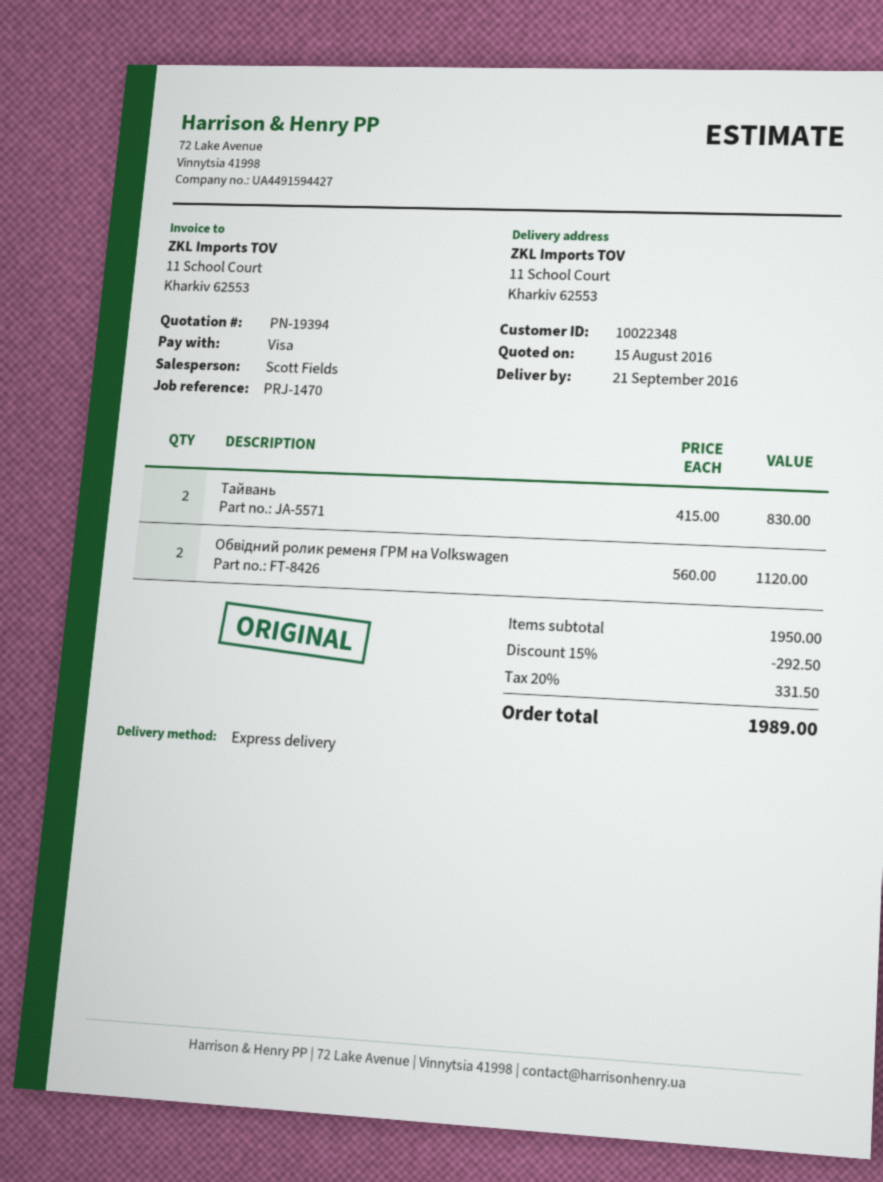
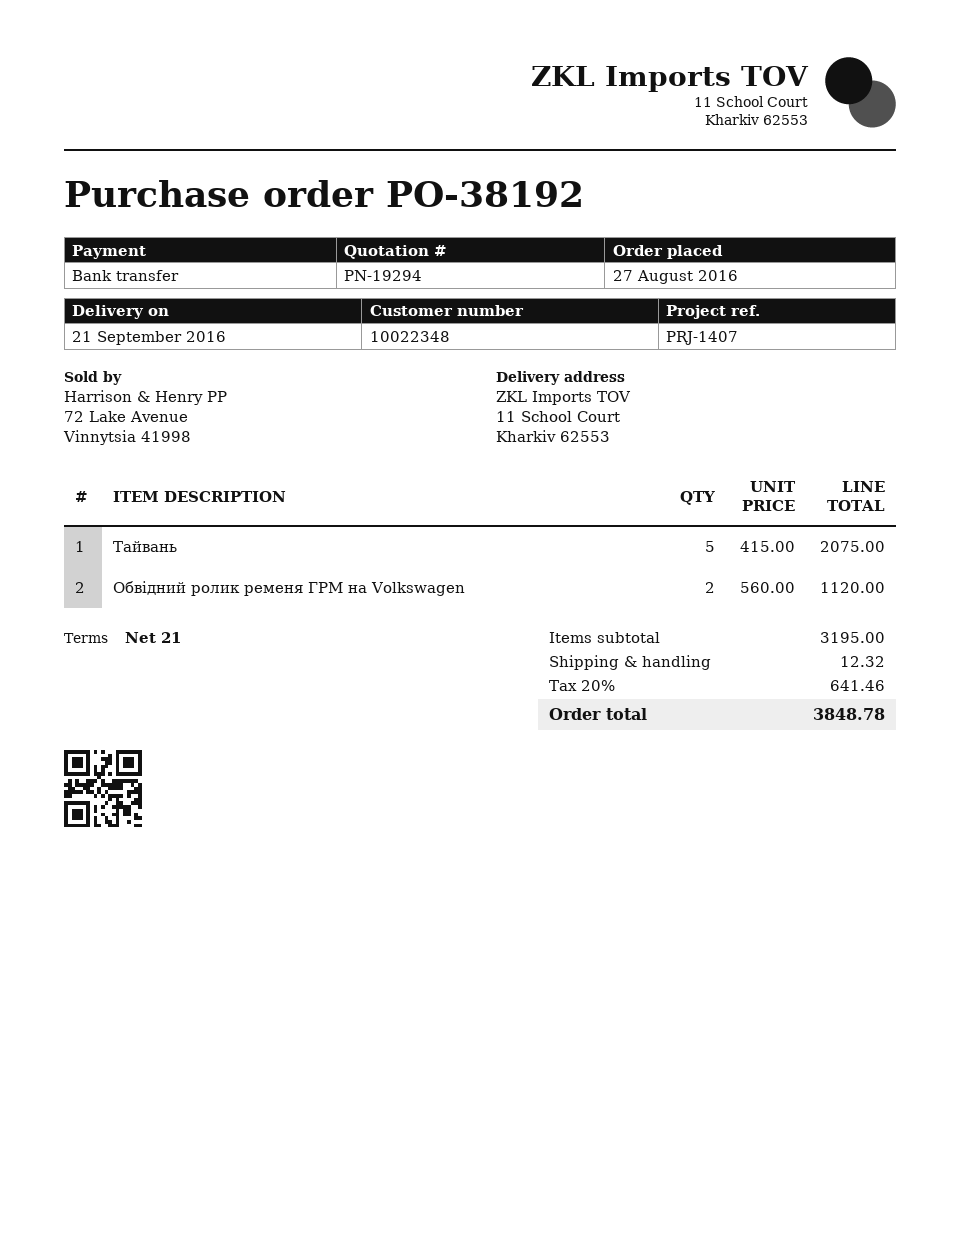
quote number: PN-19394 -> PN-19294
reference: PRJ-1470 -> PRJ-1407
payment method: Visa -> bank transfer
Тайвань: 2 x 415.00 = 830.00 -> 5 x 415.00 = 2075.00
subtotal: 1950.00 -> 3195.00
discount: 15% = 292.50 -> none
shipping: none -> 12.32
tax: 20% = 331.50 -> 20% = 641.46
total: 1989.00 -> 3848.78

